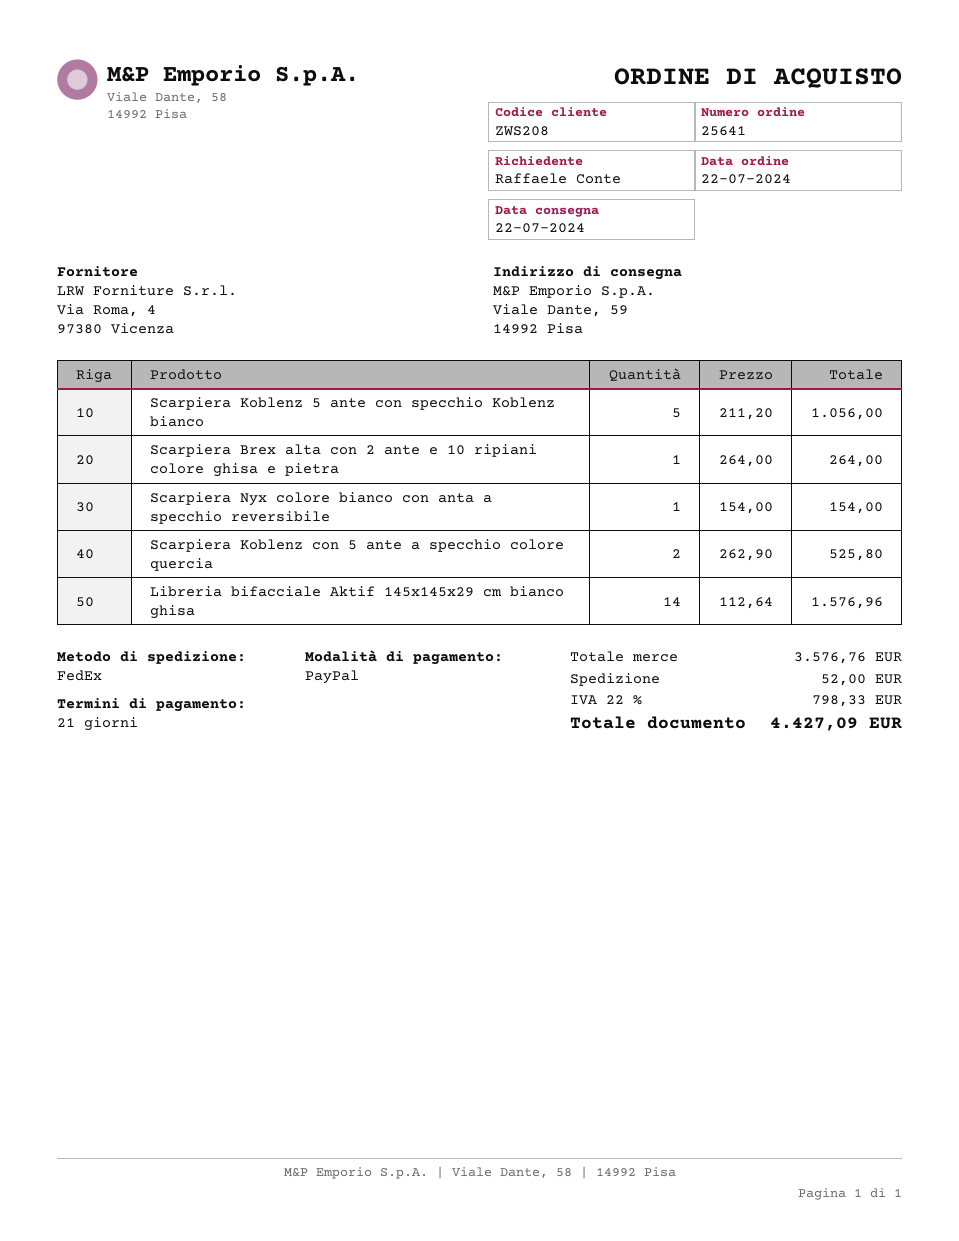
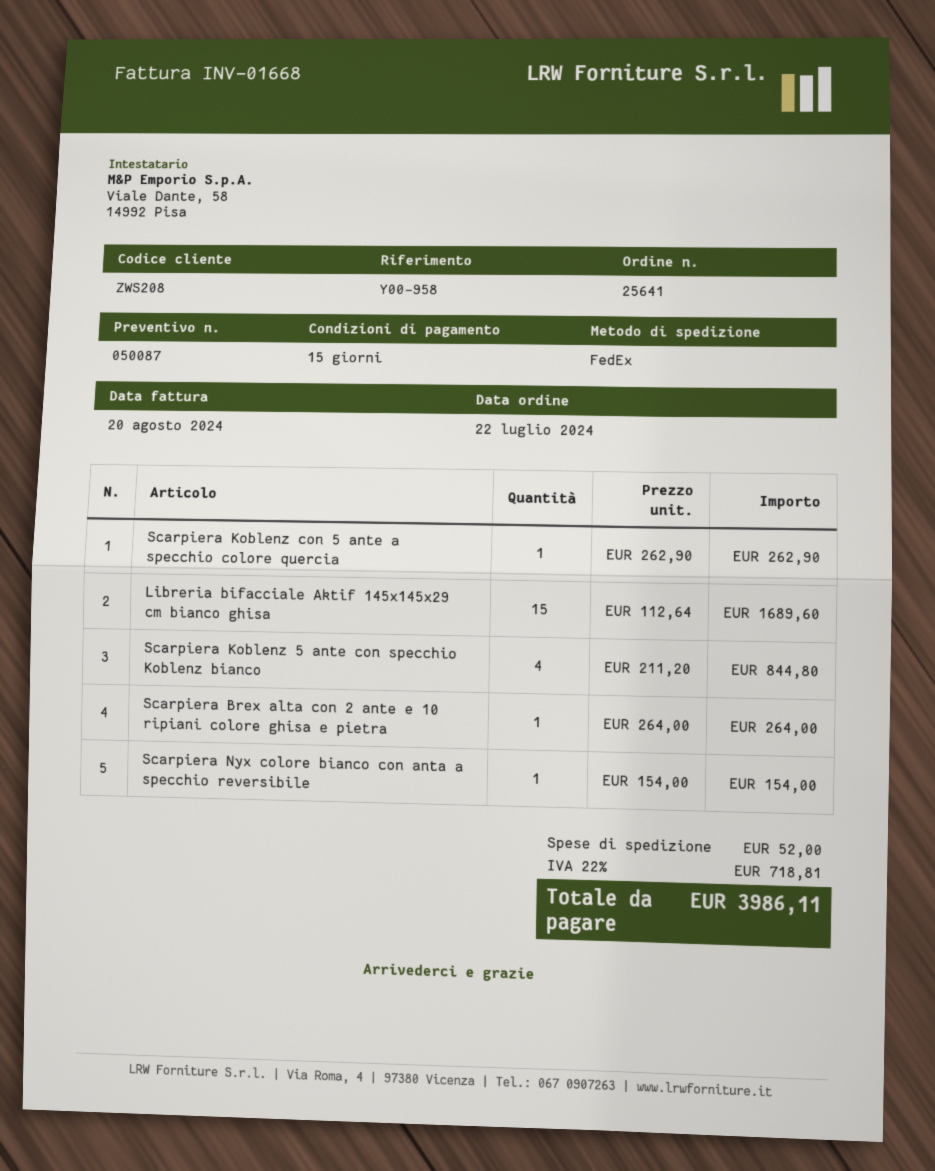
payment terms: 21 days -> 15 days
Scarpiera Koblenz 5 ante con specchio Koblenz bianco: 5 x 211.20 = 1056.00 -> 4 x 211.20 = 844.80
Scarpiera Koblenz con 5 ante a specchio colore quercia: 2 x 262.90 = 525.80 -> 1 x 262.90 = 262.90
Libreria bifacciale Aktif 145x145x29 cm bianco ghisa: 14 x 112.64 = 1576.96 -> 15 x 112.64 = 1689.60
tax: 22% = 798.33 -> 22% = 718.81
total: 4427.09 -> 3986.11

